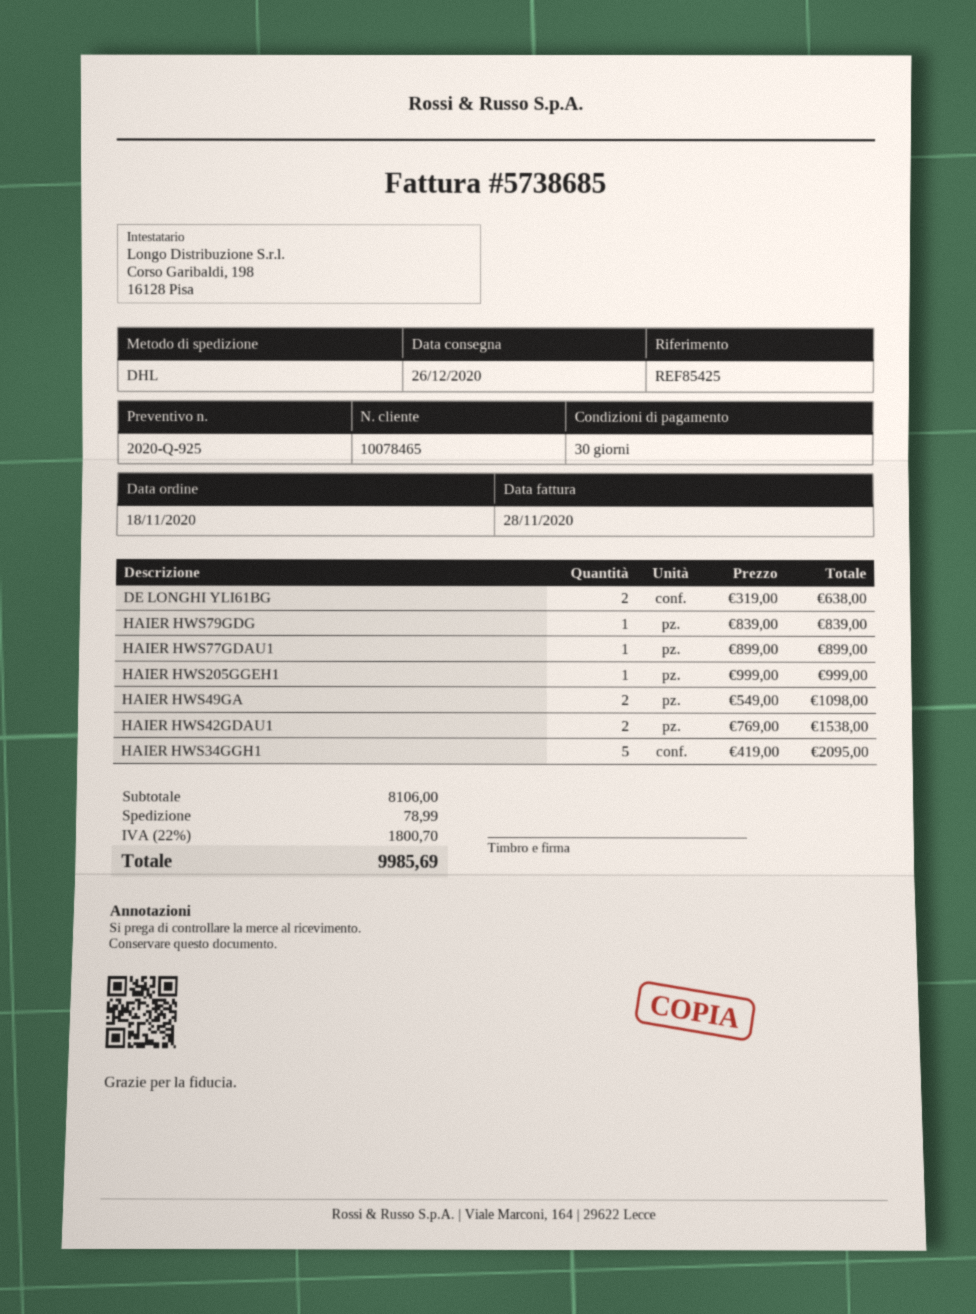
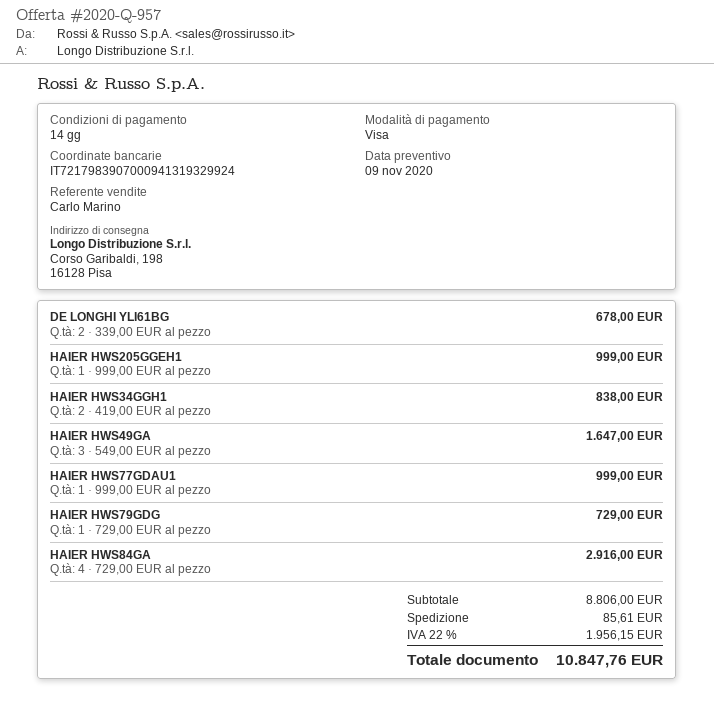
quote number: 2020-Q-925 -> 2020-Q-957
payment terms: 30 days -> 14 days
DE LONGHI YLI61BG: 2 x 319.00 = 638.00 -> 2 x 339.00 = 678.00
HAIER HWS79GDG: 1 x 839.00 = 839.00 -> 1 x 729.00 = 729.00
HAIER HWS77GDAU1: 1 x 899.00 = 899.00 -> 1 x 999.00 = 999.00
HAIER HWS49GA: 2 x 549.00 = 1098.00 -> 3 x 549.00 = 1647.00
HAIER HWS42GDAU1: 2 x 769.00 = 1538.00 -> none
HAIER HWS34GGH1: 5 x 419.00 = 2095.00 -> 2 x 419.00 = 838.00
HAIER HWS84GA: none -> 4 x 729.00 = 2916.00
subtotal: 8106.00 -> 8806.00
shipping: 78.99 -> 85.61
tax: 22% = 1800.70 -> 22% = 1956.15
total: 9985.69 -> 10847.76

